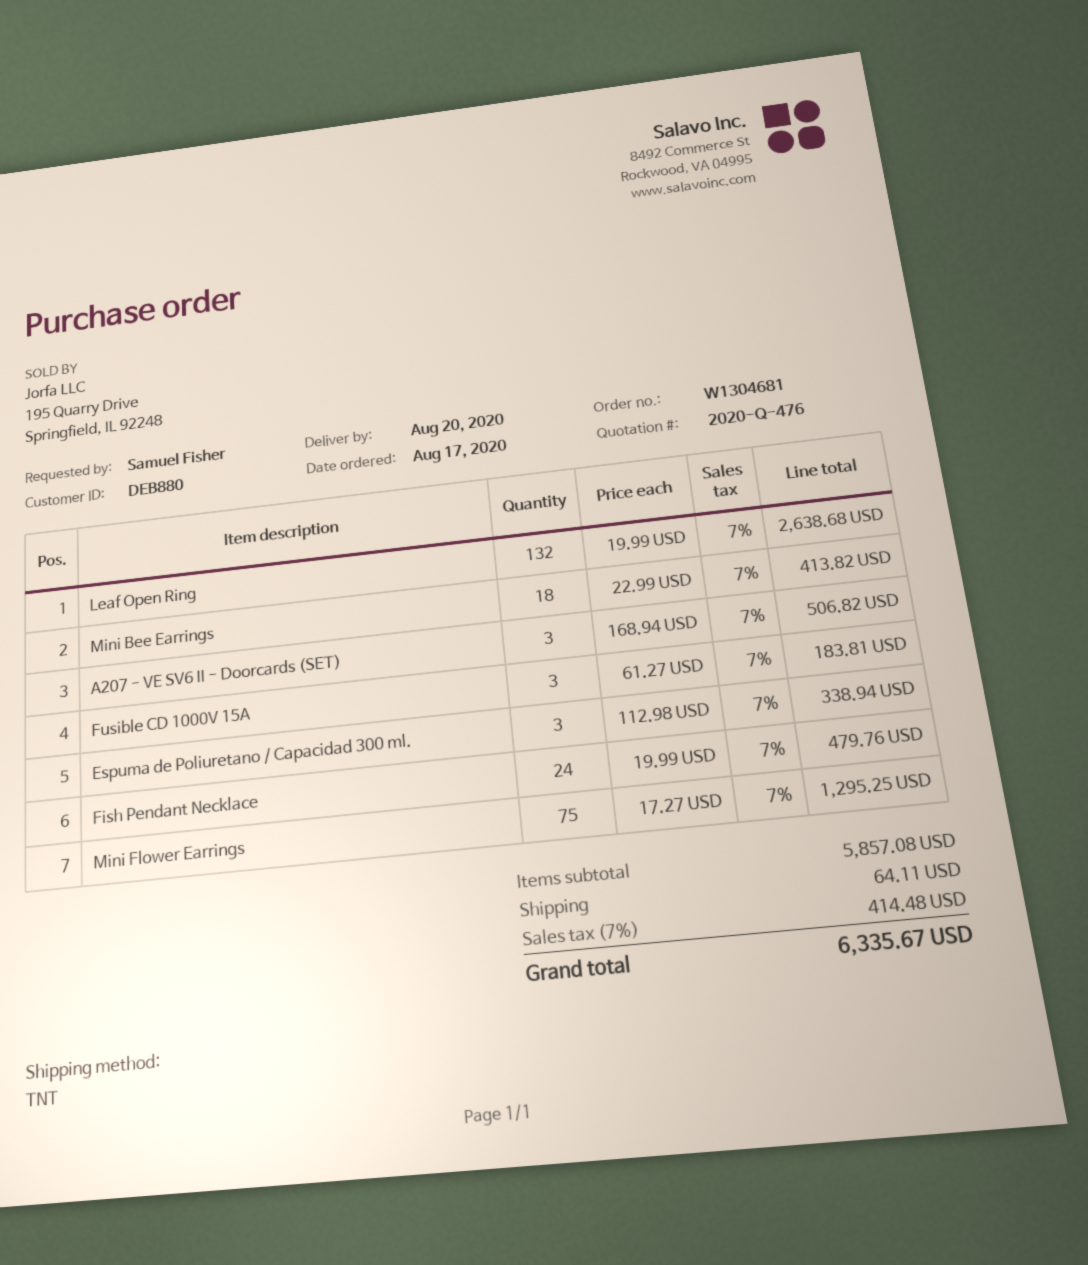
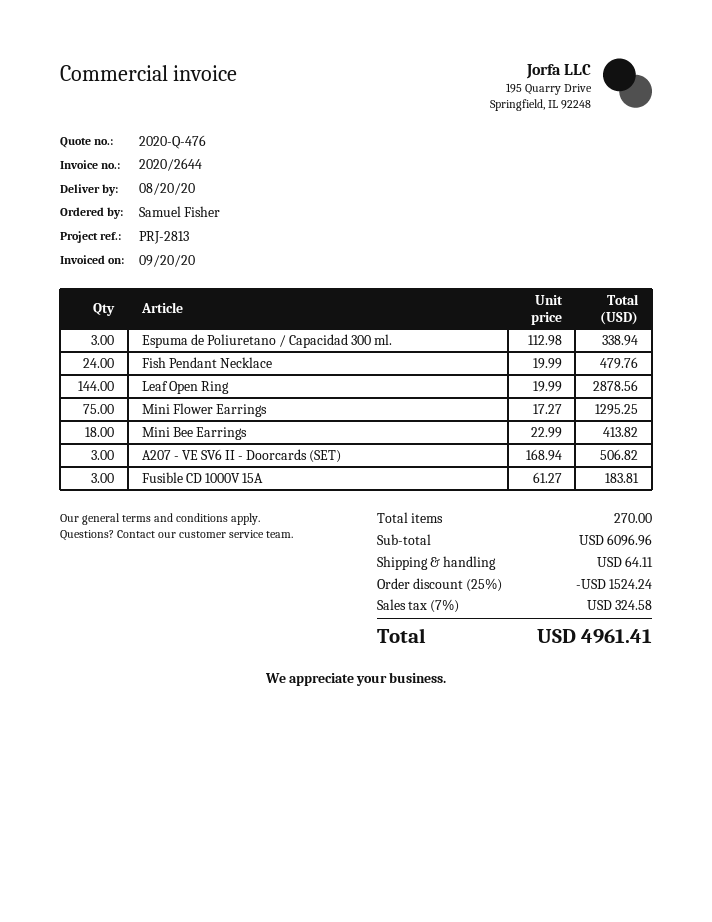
Leaf Open Ring: 132 x 19.99 = 2638.68 -> 144 x 19.99 = 2878.56
subtotal: 5857.08 -> 6096.96
discount: none -> 25% = 1524.24
tax: 7% = 414.48 -> 7% = 324.58
total: 6335.67 -> 4961.41

